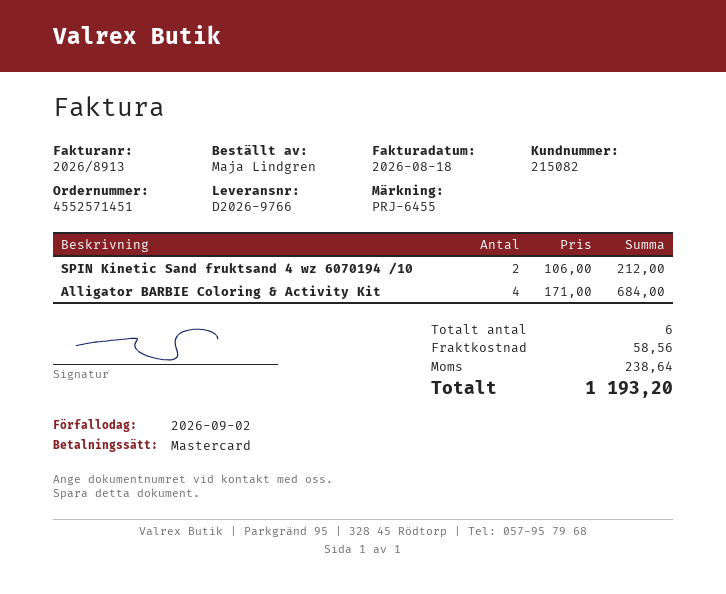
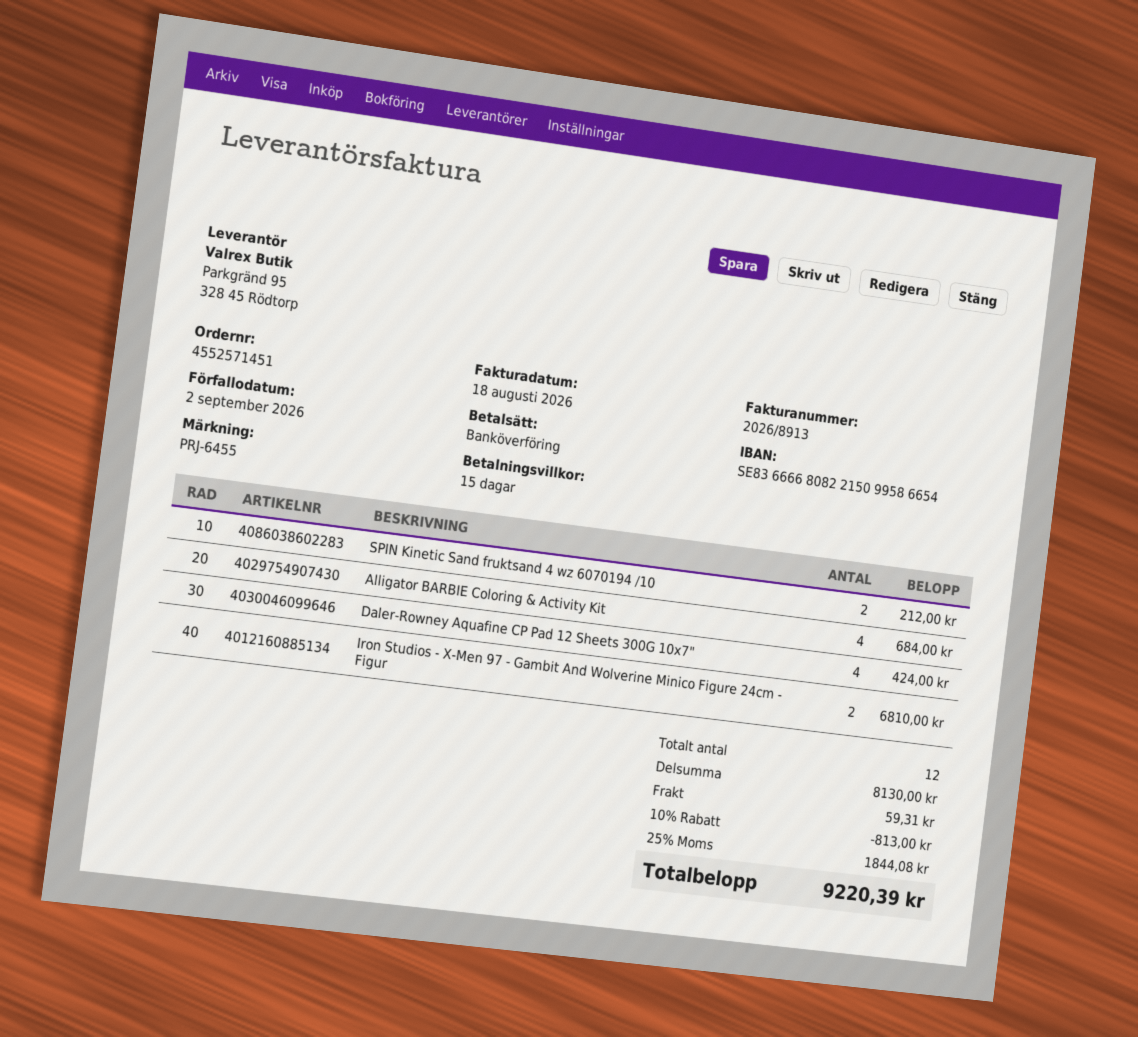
payment method: Mastercard -> bank transfer
Daler-Rowney Aquafine CP Pad 12 Sheets 300G 10x7": none -> 4 for 424.00
Iron Studios - X-Men 97 - Gambit And Wolverine Minico Figure 24cm - Figur: none -> 2 for 6810.00
total quantity: 6 -> 12
discount: none -> 10% = 813.00
shipping: 58.56 -> 59.31
tax: 238.64 -> 1844.08
total: 1193.20 -> 9220.39

